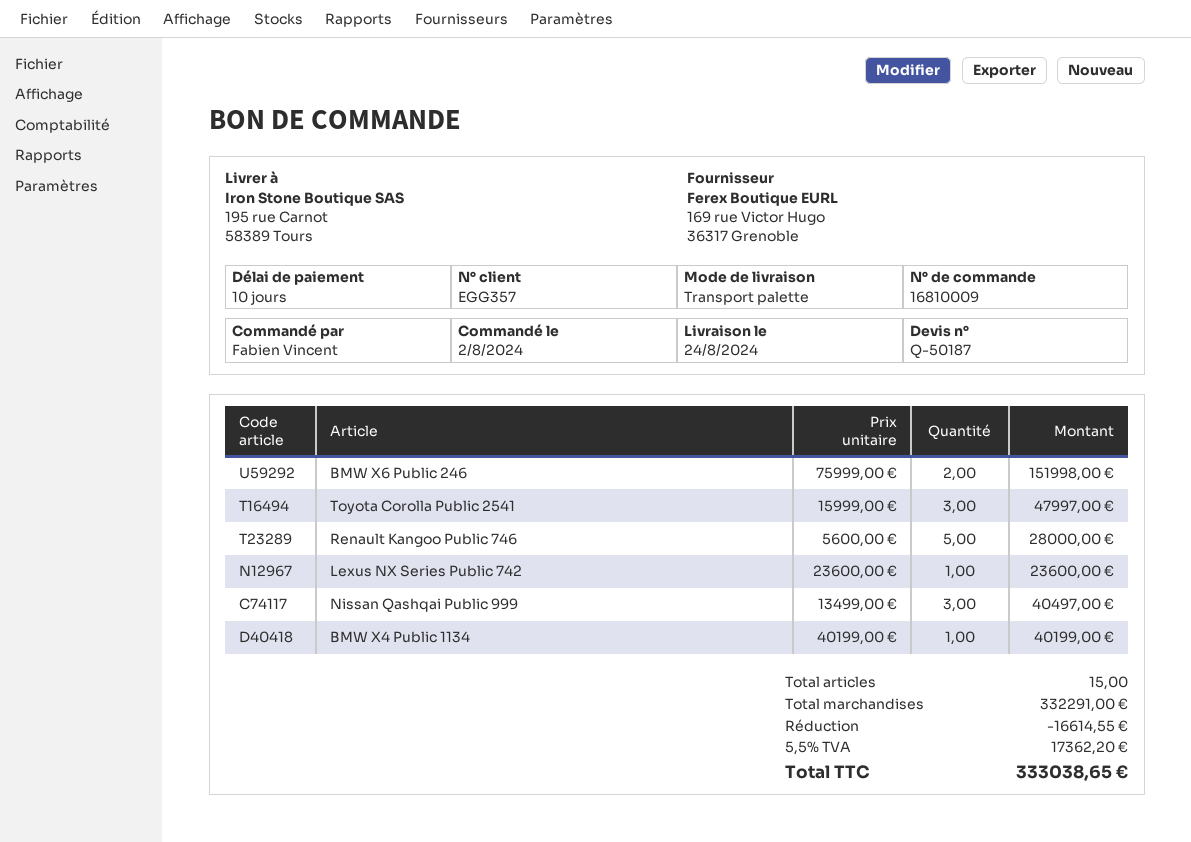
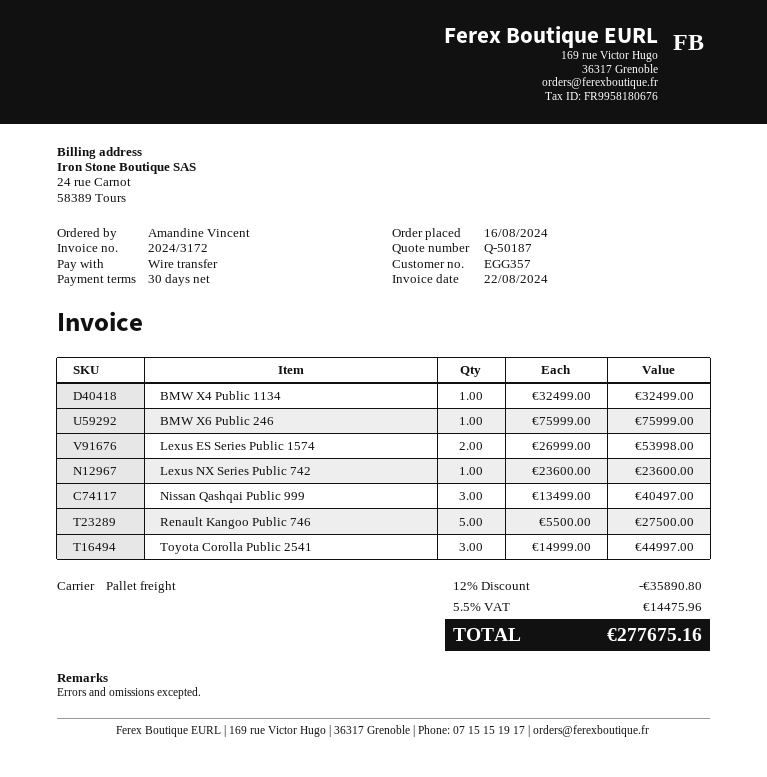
order date: 2024-08-02 -> 2024-08-16
payment terms: 10 days -> 30 days
ordered by: Fabien Vincent -> Amandine Vincent
BMW X6 Public 246: 2 x 75999.00 = 151998.00 -> 1 x 75999.00 = 75999.00
Toyota Corolla Public 2541: 3 x 15999.00 = 47997.00 -> 3 x 14999.00 = 44997.00
Renault Kangoo Public 746: 5 x 5600.00 = 28000.00 -> 5 x 5500.00 = 27500.00
BMW X4 Public 1134: 1 x 40199.00 = 40199.00 -> 1 x 32499.00 = 32499.00
Lexus ES Series Public 1574: none -> 2 x 26999.00 = 53998.00
discount: 16614.55 -> 35890.80
tax: 5.5% = 17362.20 -> 5.5% = 14475.96
total: 333038.65 -> 277675.16

